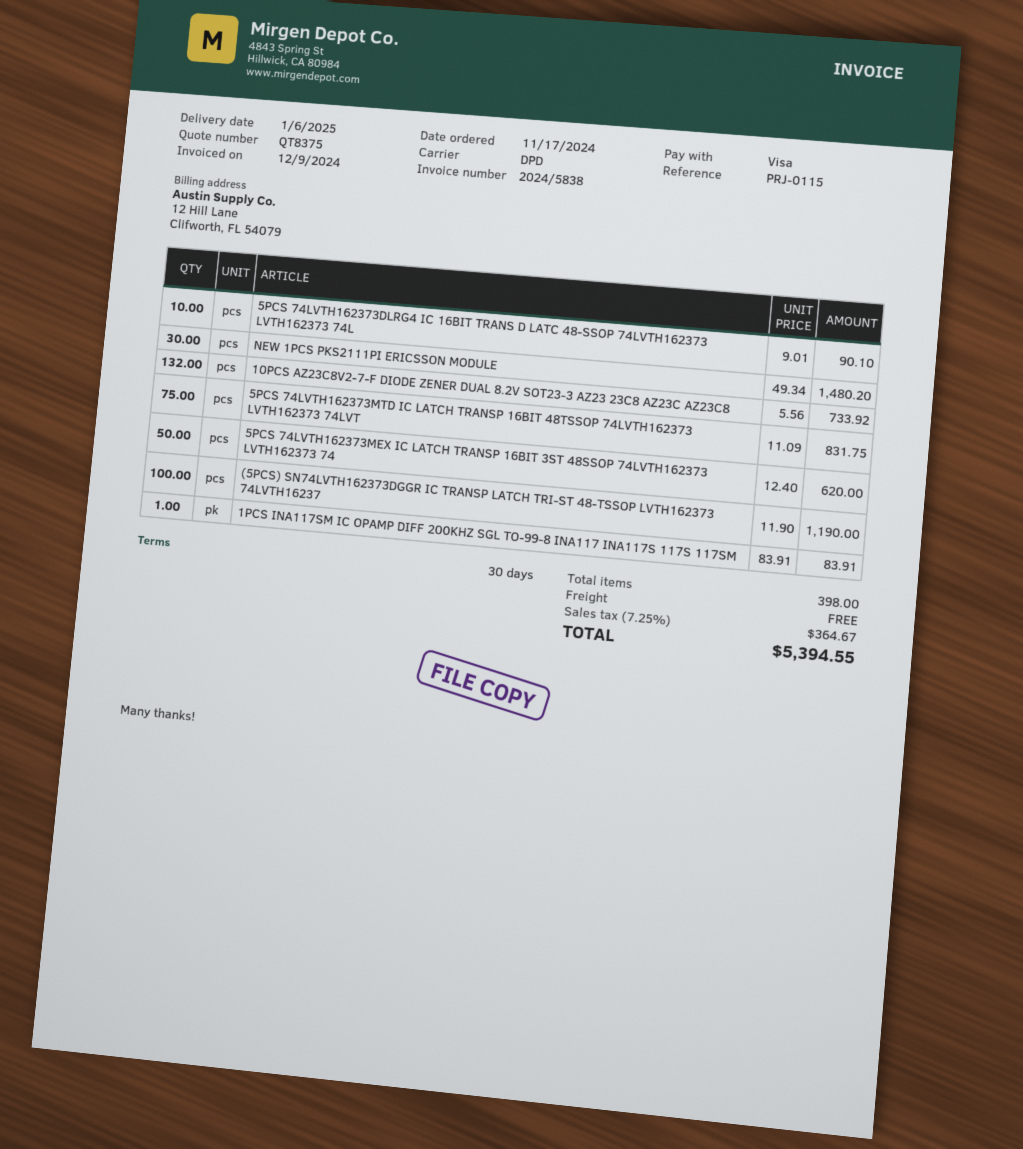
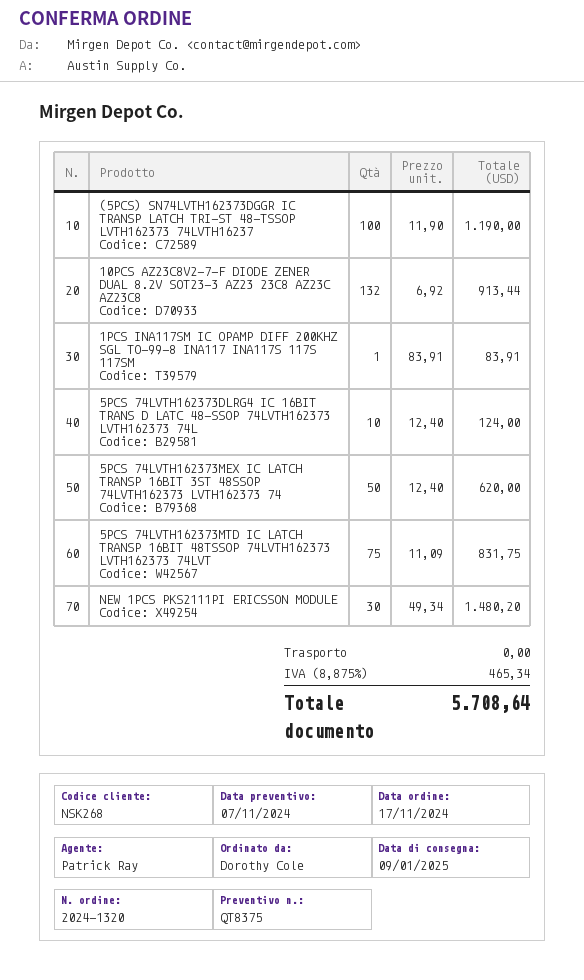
delivery date: 2025-01-06 -> 2025-01-09
5PCS 74LVTH162373DLRG4 IC 16BIT TRANS D LATC 48-SSOP 74LVTH162373 LVTH162373 74L: 10 x 9.01 = 90.10 -> 10 x 12.40 = 124.00
10PCS AZ23C8V2-7-F DIODE ZENER DUAL 8.2V SOT23-3 AZ23 23C8 AZ23C AZ23C8: 132 x 5.56 = 733.92 -> 132 x 6.92 = 913.44
tax: 7.25% = 364.67 -> 8.875% = 465.34
total: 5394.55 -> 5708.64

